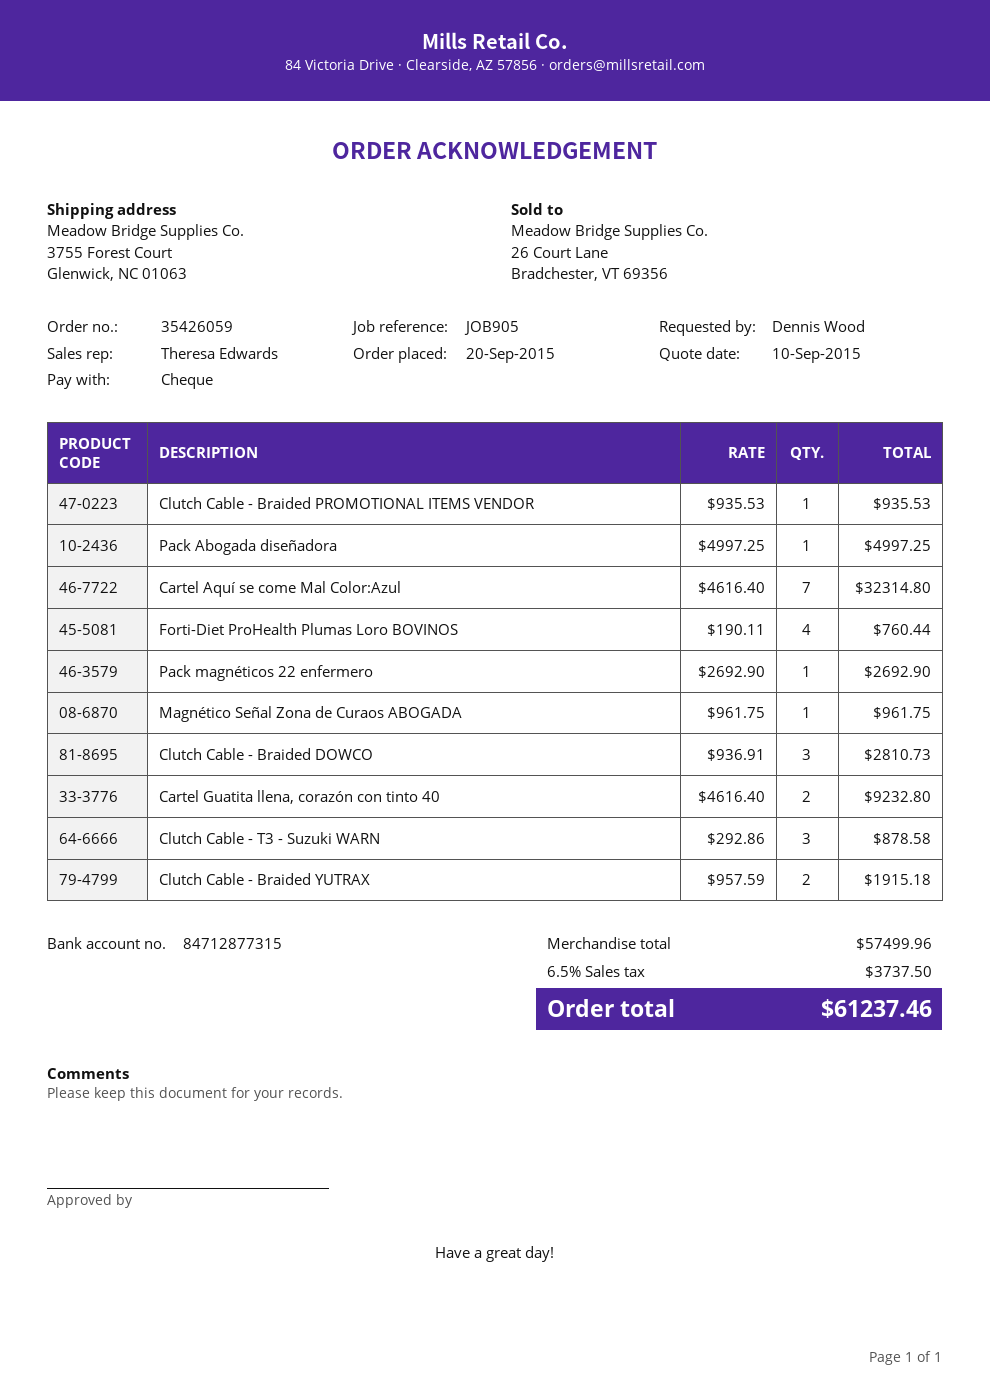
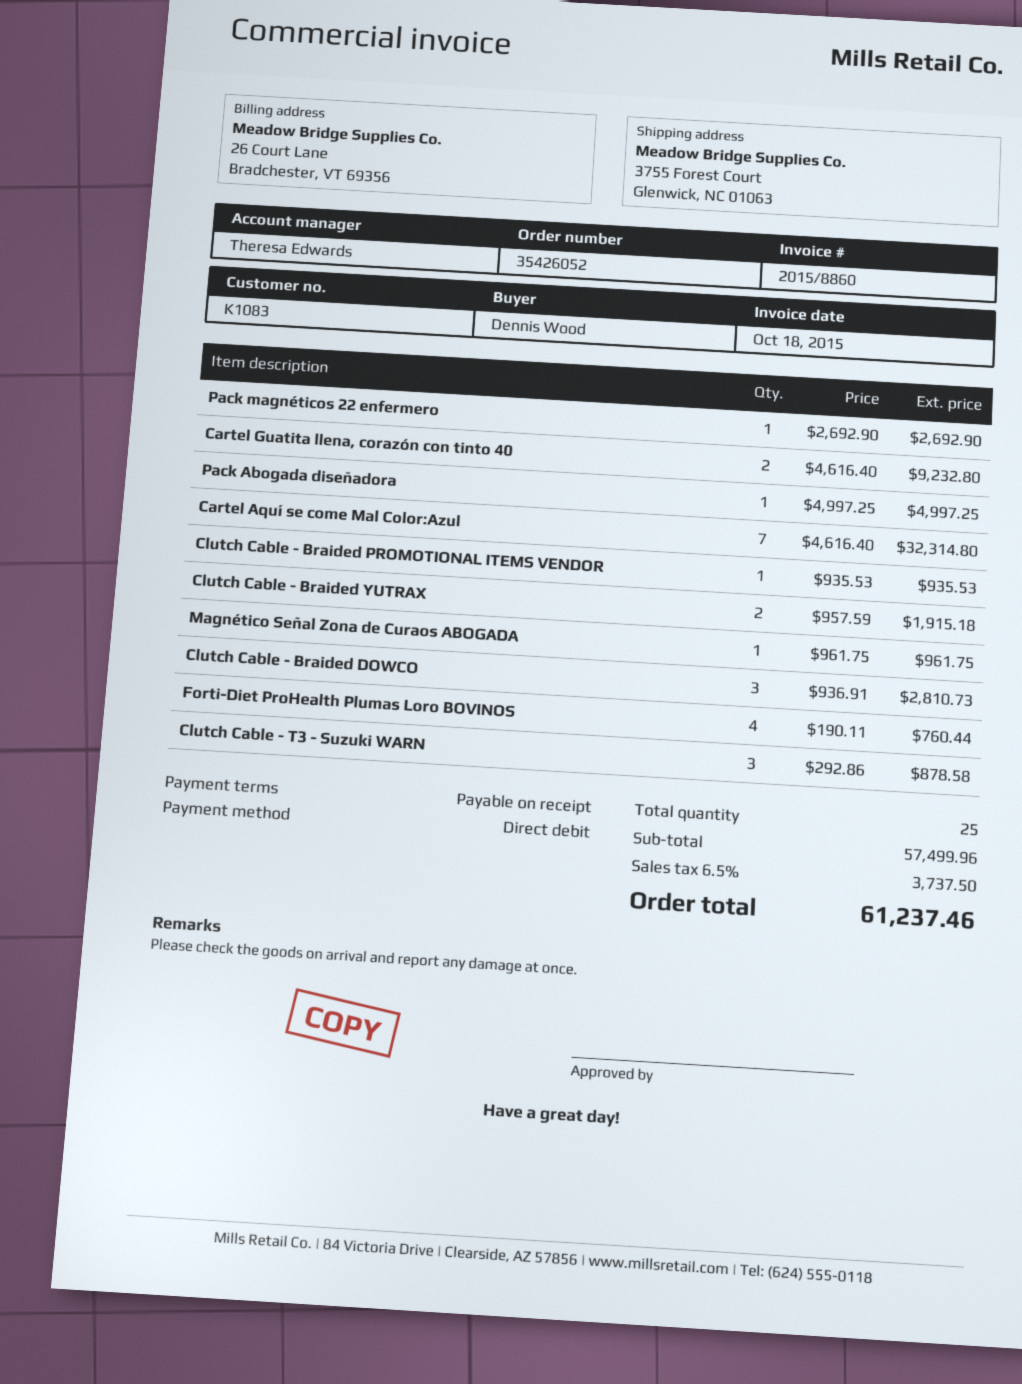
order number: 35426059 -> 35426052
payment method: cheque -> direct debit

